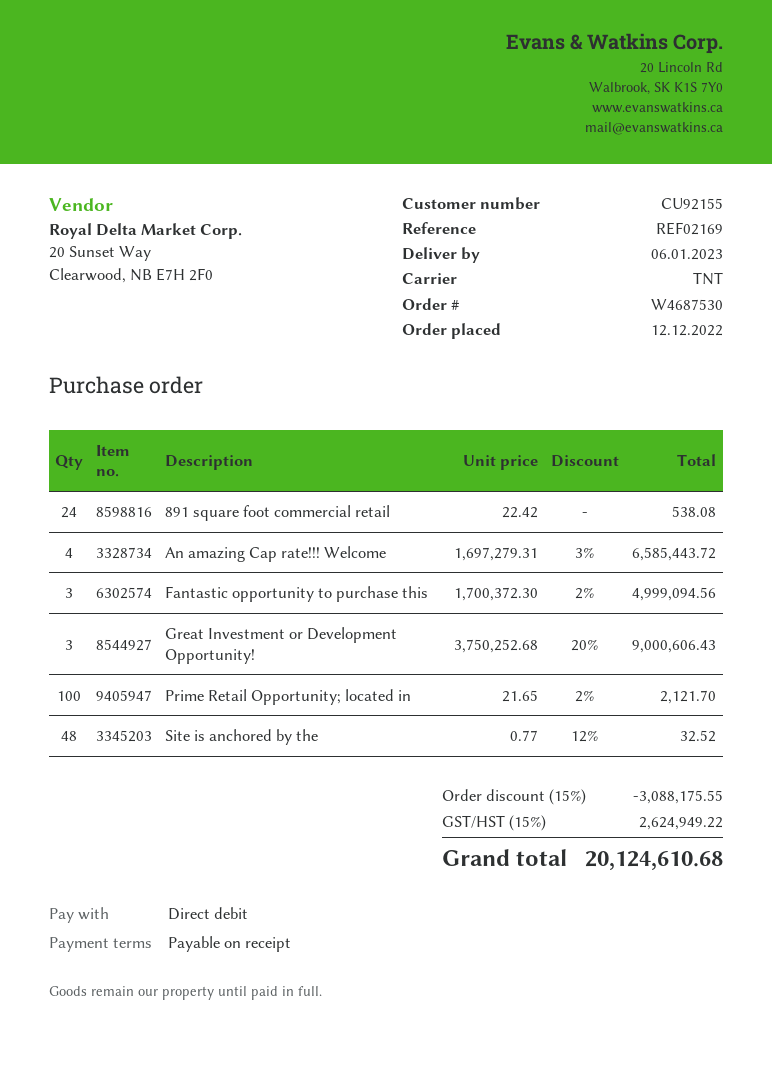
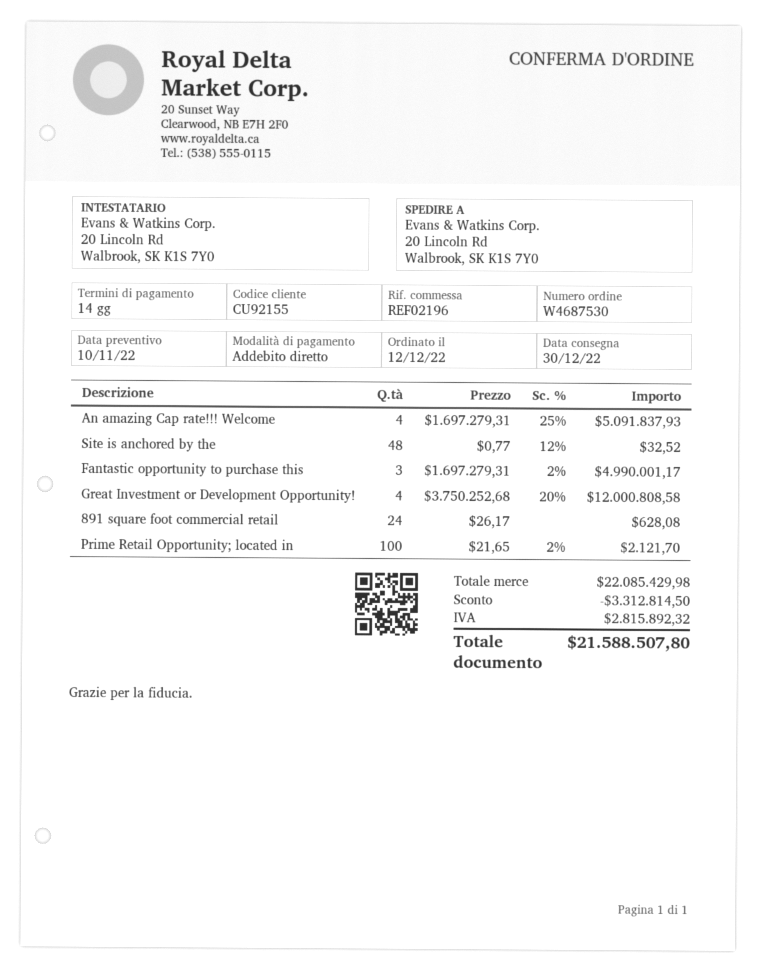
delivery date: 2023-01-06 -> 2022-12-30
payment terms: on receipt -> 14 days
reference: REF02169 -> REF02196
891 square foot commercial retail: 24 x 22.42 = 538.08 -> 24 x 26.17 = 628.08
An amazing Cap rate!!! Welcome: 4 x 1697279.31 - 3% = 6585443.72 -> 4 x 1697279.31 - 25% = 5091837.93
Fantastic opportunity to purchase this: 3 x 1700372.30 - 2% = 4999094.56 -> 3 x 1697279.31 - 2% = 4990001.17
Great Investment or Development Opportunity!: 3 x 3750252.68 - 20% = 9000606.43 -> 4 x 3750252.68 - 20% = 12000808.58
discount: 3088175.55 -> 3312814.50
tax: 2624949.22 -> 2815892.32
total: 20124610.68 -> 21588507.80

